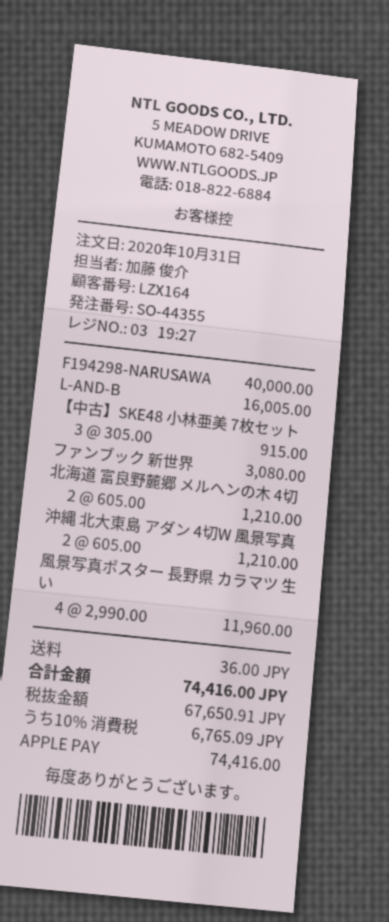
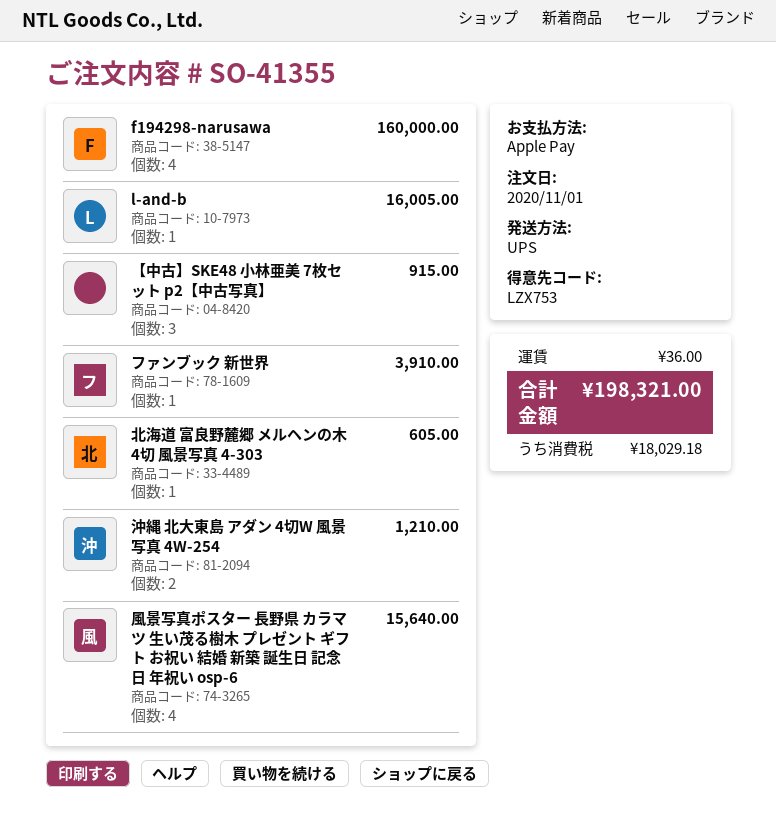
order number: SO-44355 -> SO-41355
order date: 2020-10-31 -> 2020-11-01
customer number: LZX164 -> LZX753
F194298-NARUSAWA: 1 for 40000.00 -> 4 for 160000.00
ファンブック 新世界: 1 for 3080.00 -> 1 for 3910.00
北海道 富良野麓郷 メルヘンの木 4切: 2 for 1210.00 -> 1 for 605.00
風景写真ポスター 長野県 カラマツ 生い: 4 for 11960.00 -> 4 for 15640.00
tax: 6765.09 -> 18029.18
total: 74416.00 -> 198321.00

